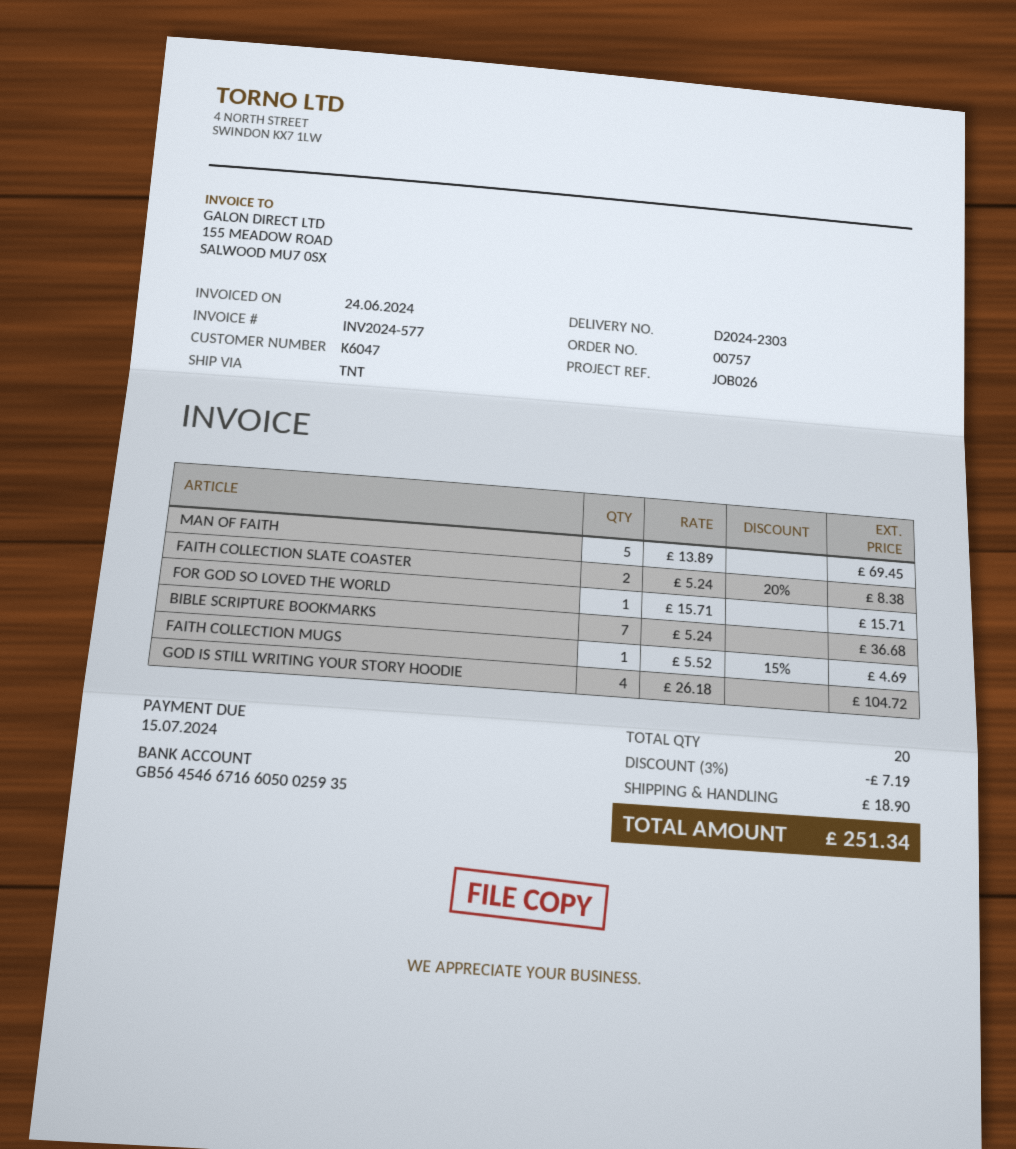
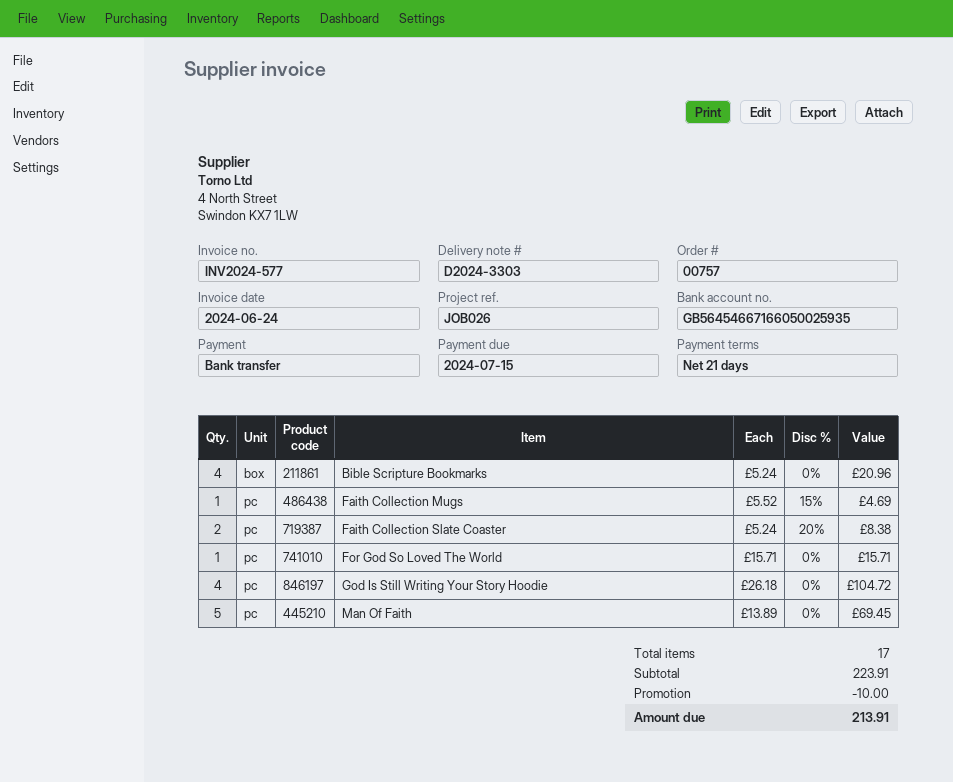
delivery note number: D2024-2303 -> D2024-3303
BIBLE SCRIPTURE BOOKMARKS: 7 x 5.24 = 36.68 -> 4 x 5.24 = 20.96
total quantity: 20 -> 17
discount: 7.19 -> 10.00
shipping: 18.90 -> none
total: 251.34 -> 213.91

